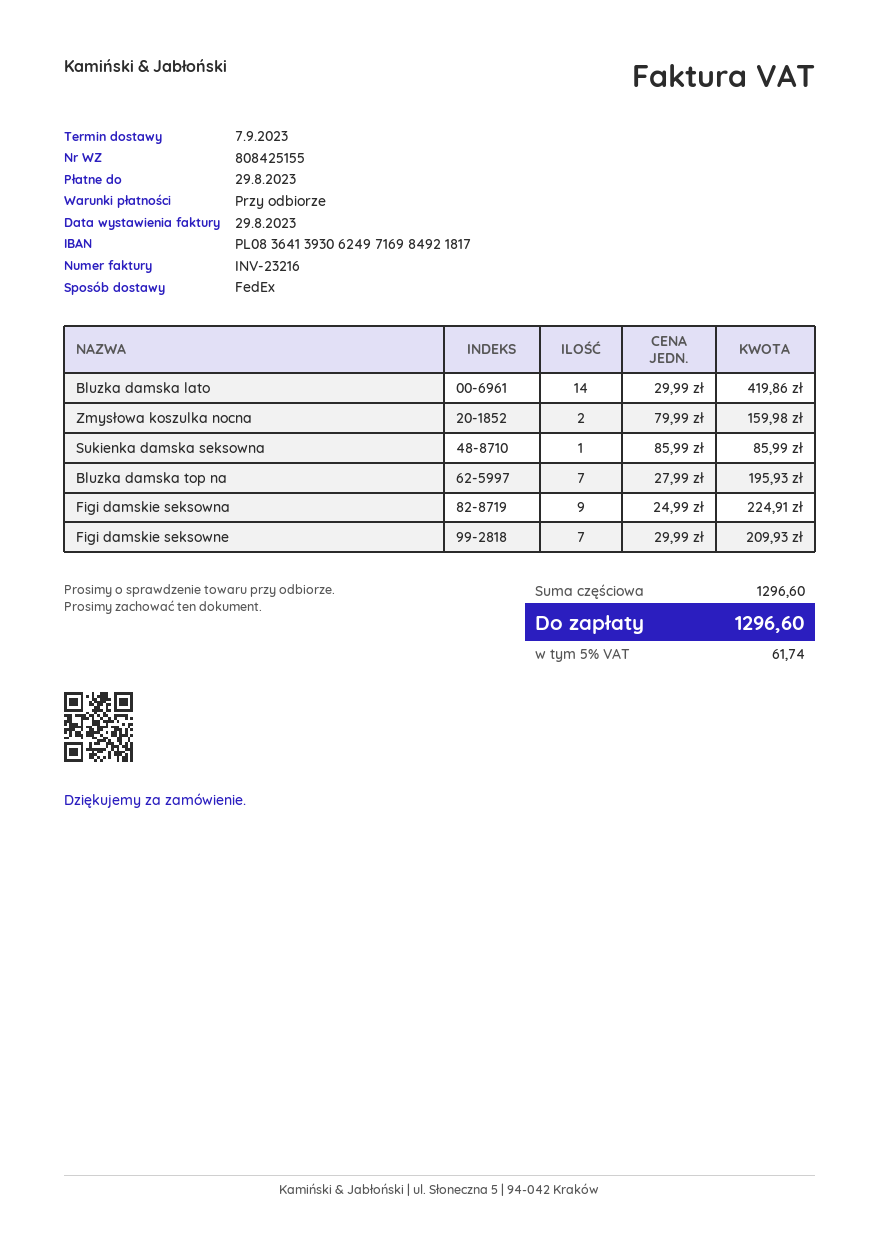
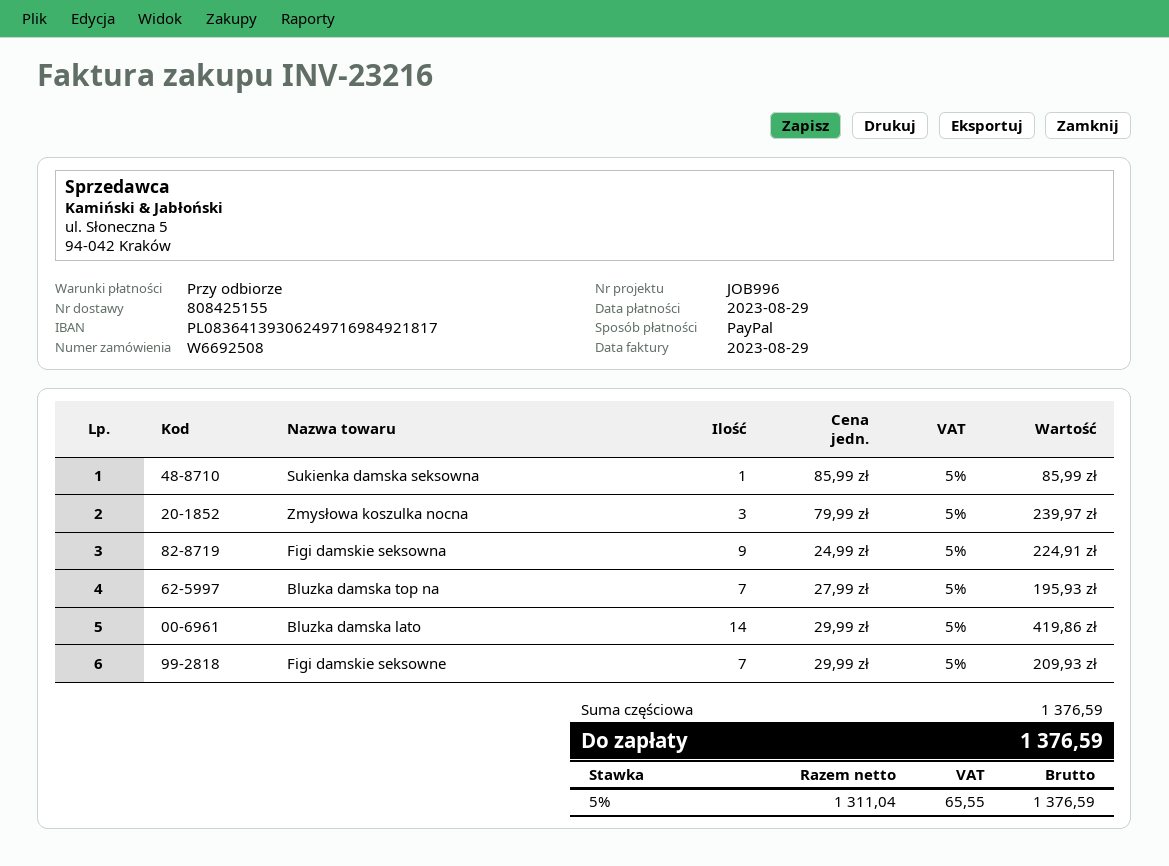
Zmysłowa koszulka nocna: 2 x 79.99 = 159.98 -> 3 x 79.99 = 239.97
subtotal: 1296.60 -> 1376.59
tax: 5% = 61.74 -> 5% = 65.55
total: 1296.60 -> 1376.59

